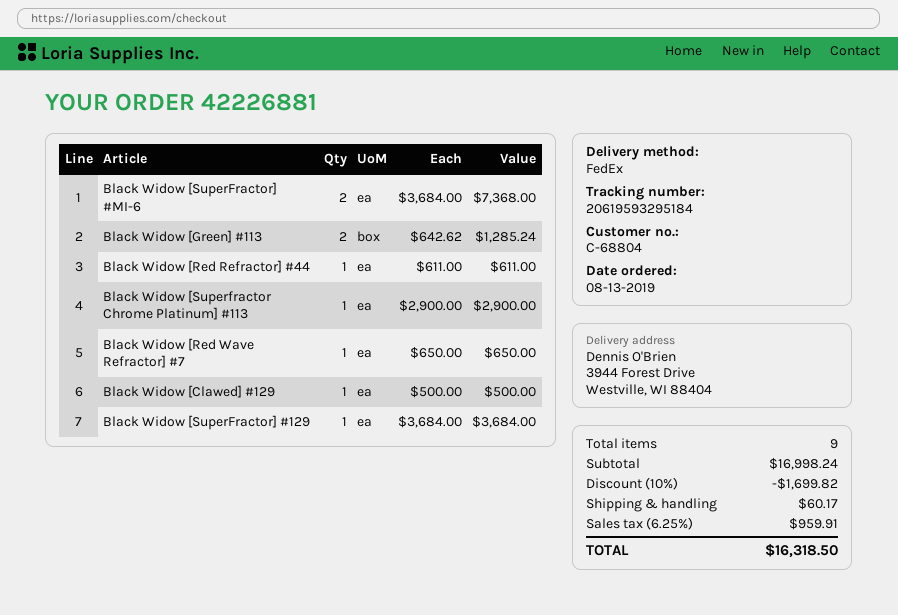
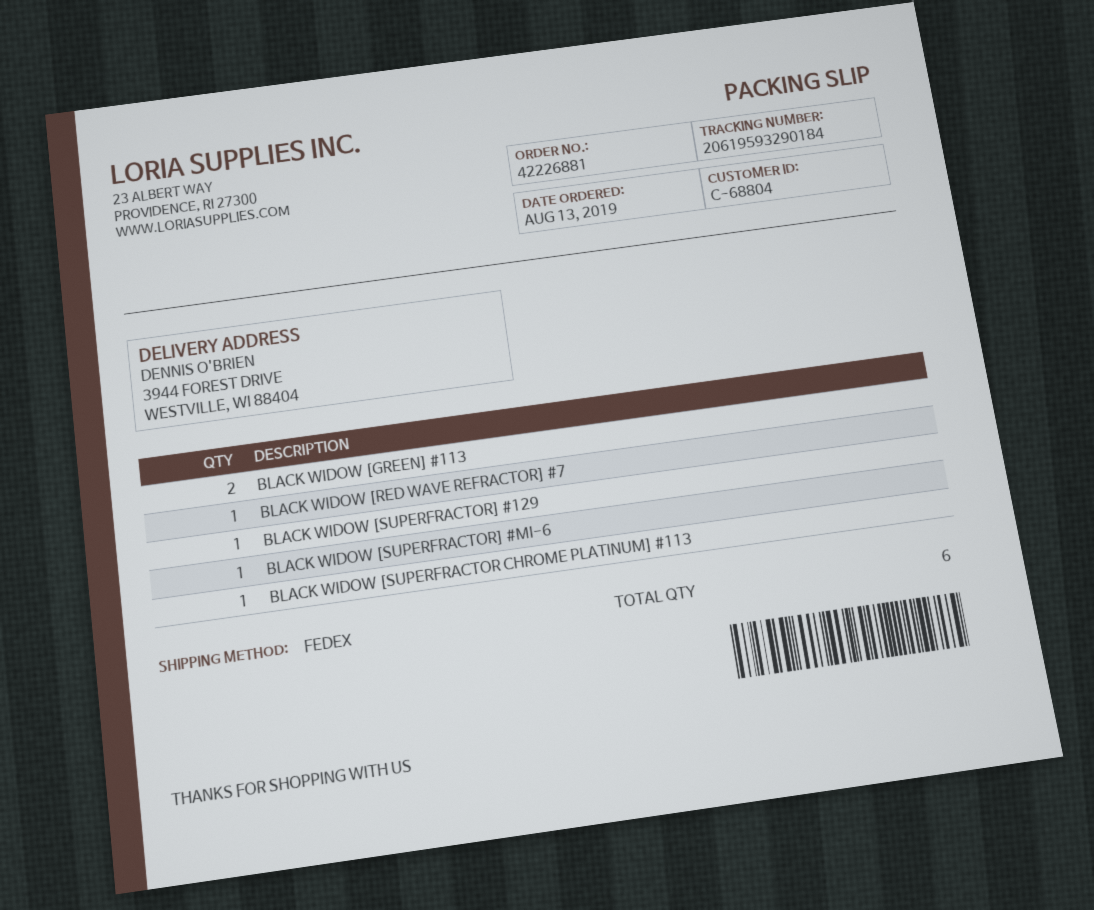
tracking number: 20619593295184 -> 20619593290184
Black Widow [SuperFractor] #MI-6: 2 -> 1
Black Widow [Red Refractor] #44: 1 -> none
Black Widow [Clawed] #129: 1 -> none
total quantity: 9 -> 6

